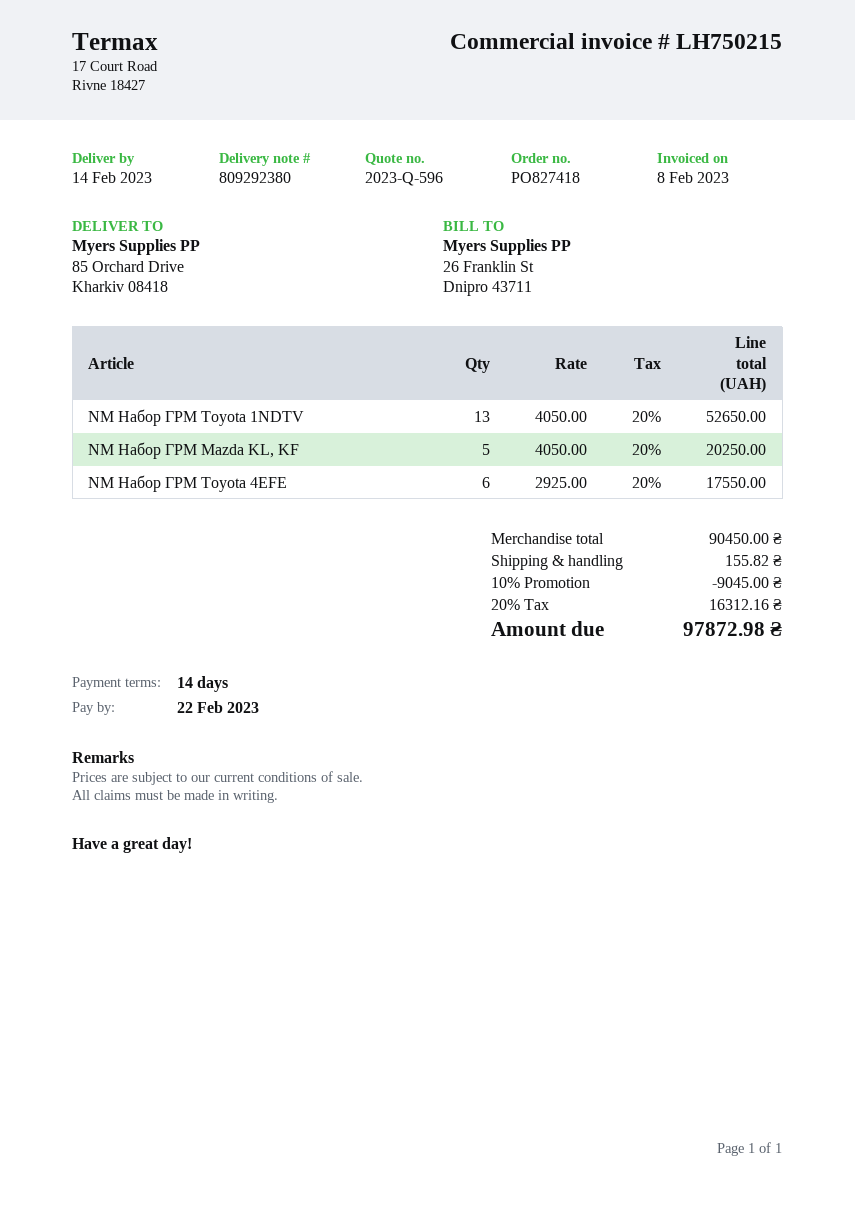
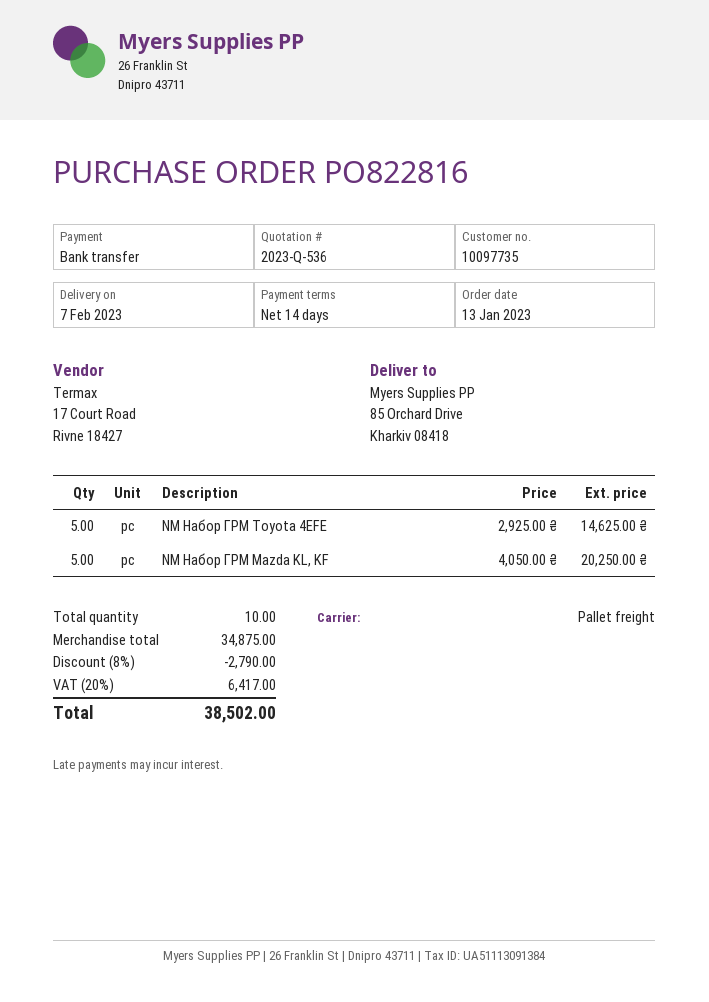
quote number: 2023-Q-596 -> 2023-Q-536
order number: PO827418 -> PO822816
delivery date: 2023-02-14 -> 2023-02-07
NM Набор ГРМ Toyota 1NDTV: 13 x 4050.00 = 52650.00 -> none
NM Набор ГРМ Toyota 4EFE: 6 x 2925.00 = 17550.00 -> 5 x 2925.00 = 14625.00
subtotal: 90450.00 -> 34875.00
discount: 10% = 9045.00 -> 8% = 2790.00
shipping: 155.82 -> none
tax: 20% = 16312.16 -> 20% = 6417.00
total: 97872.98 -> 38502.00

